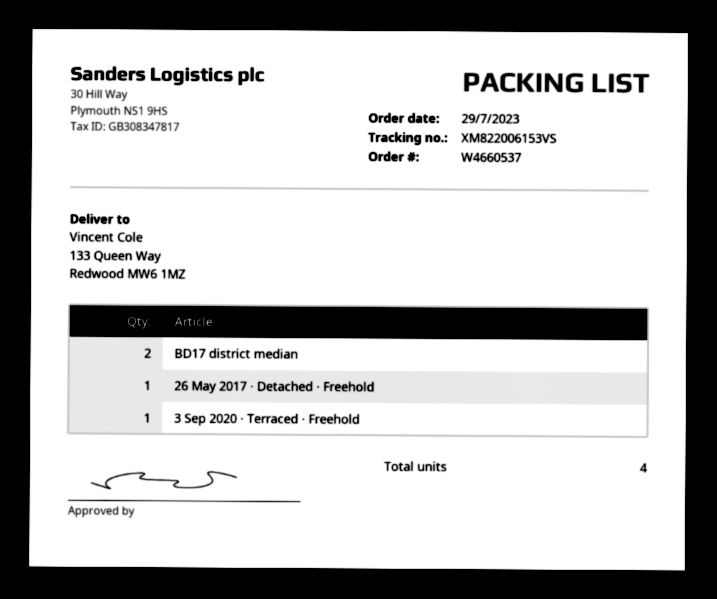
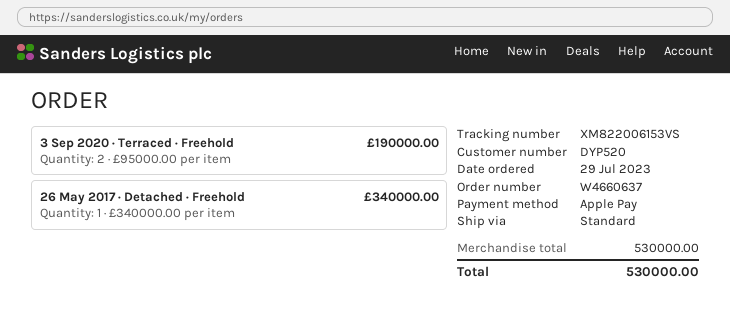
order number: W4660537 -> W4660637
BD17 district median: 2 -> none
3 Sep 2020 · Terraced · Freehold: 1 -> 2

